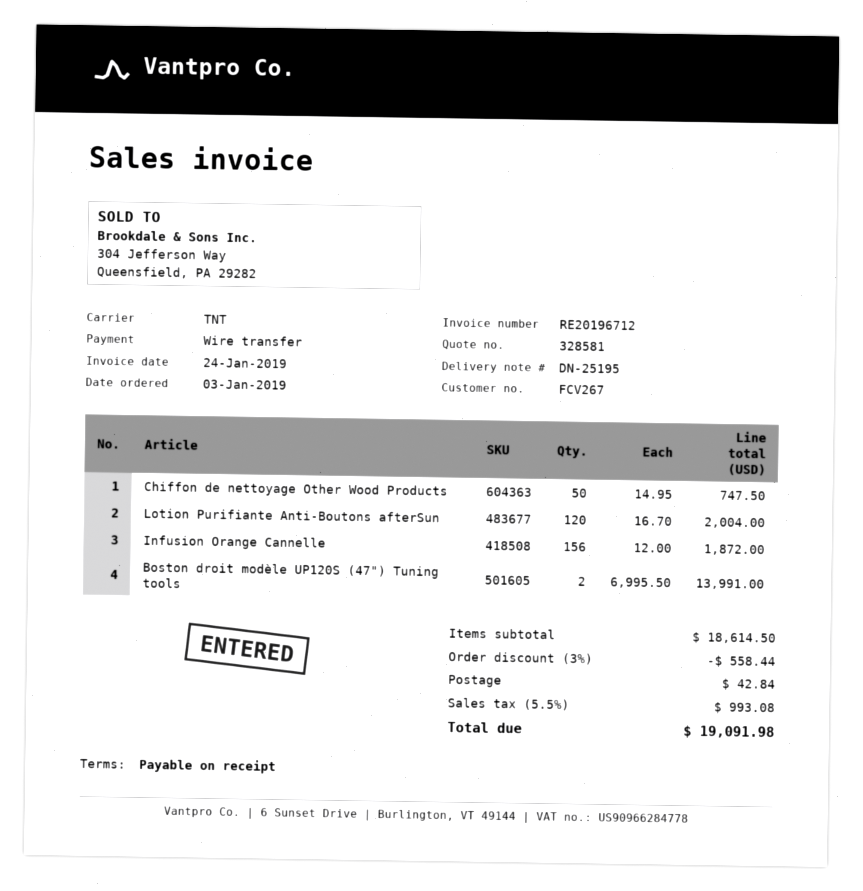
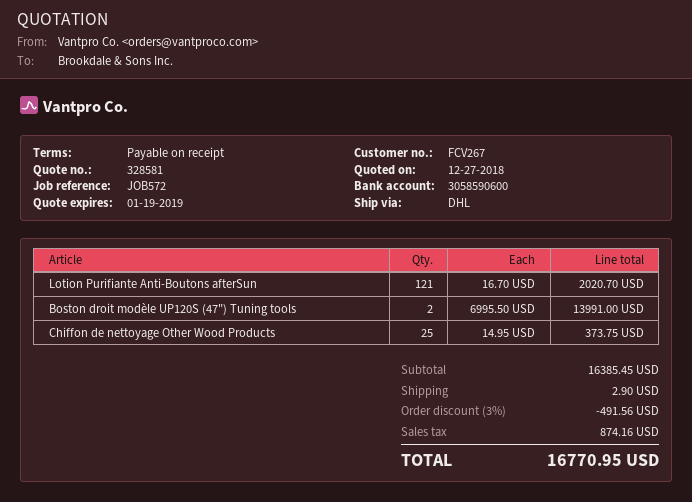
shipping method: TNT -> DHL
Chiffon de nettoyage Other Wood Products: 50 x 14.95 = 747.50 -> 25 x 14.95 = 373.75
Lotion Purifiante Anti-Boutons afterSun: 120 x 16.70 = 2004.00 -> 121 x 16.70 = 2020.70
Infusion Orange Cannelle: 156 x 12.00 = 1872.00 -> none
subtotal: 18614.50 -> 16385.45
discount: 3% = 558.44 -> 3% = 491.56
shipping: 42.84 -> 2.90
tax: 993.08 -> 874.16
total: 19091.98 -> 16770.95

